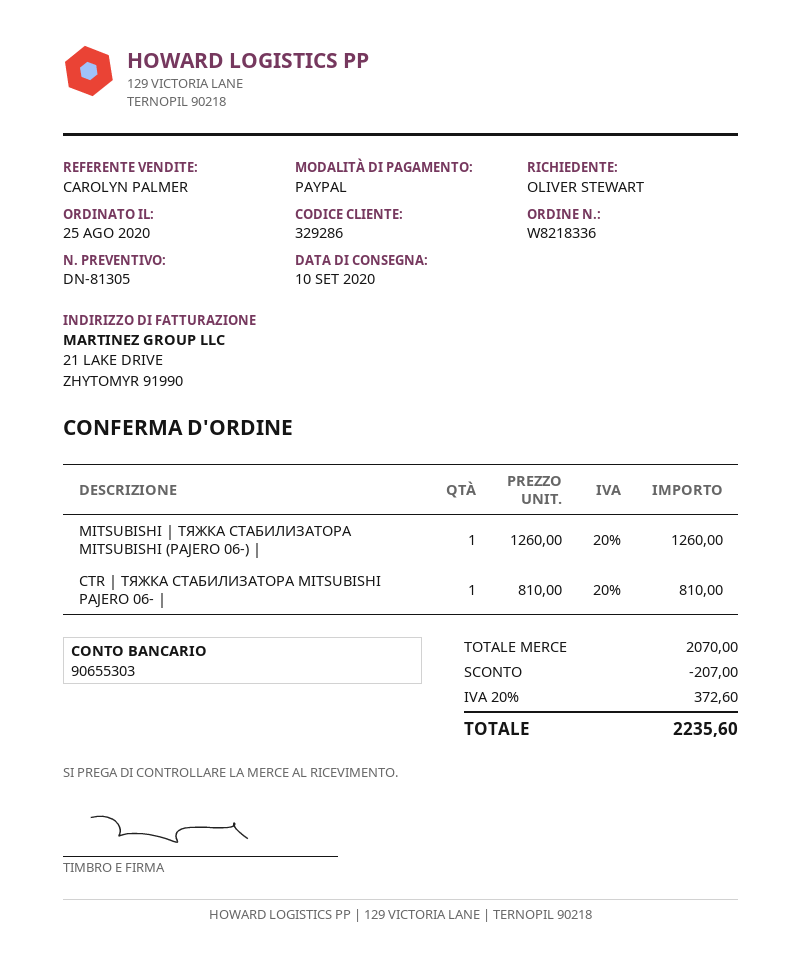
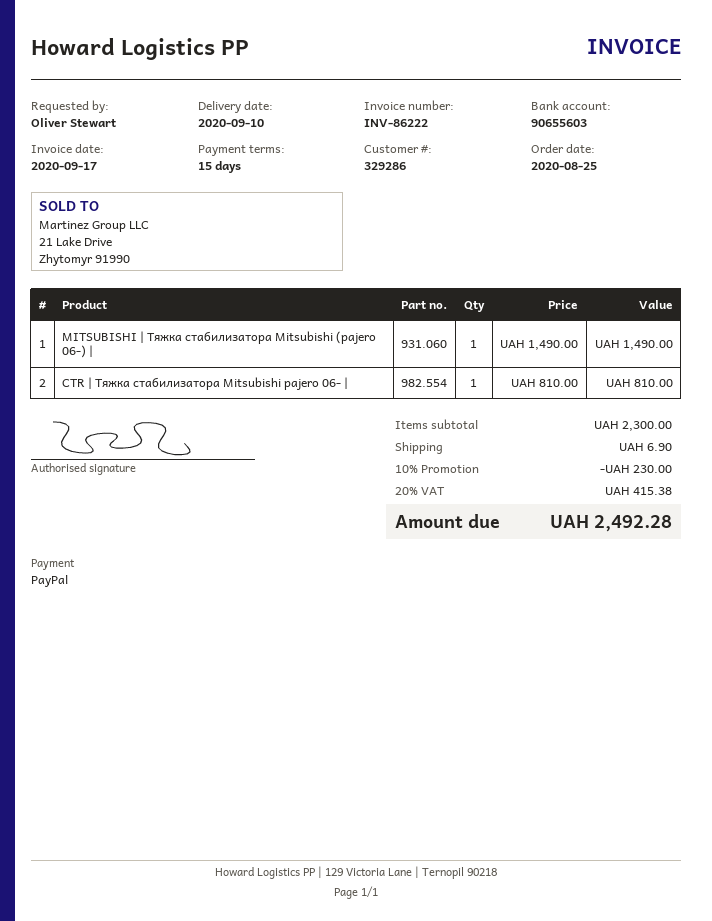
bank account: 90655303 -> 90655603
MITSUBISHI | ТЯЖКА СТАБИЛИЗАТОРА MITSUBISHI (PAJERO 06-) |: 1 x 1260.00 = 1260.00 -> 1 x 1490.00 = 1490.00
subtotal: 2070.00 -> 2300.00
discount: 207.00 -> 230.00
shipping: none -> 6.90
tax: 20% = 372.60 -> 20% = 415.38
total: 2235.60 -> 2492.28

